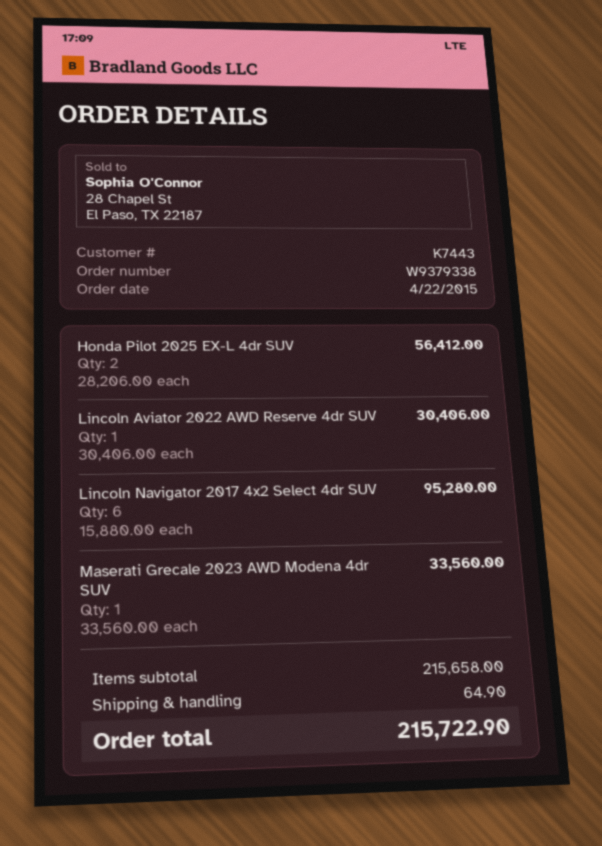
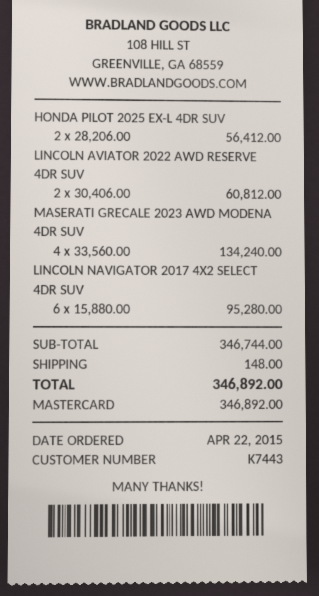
Lincoln Aviator 2022 AWD Reserve 4dr SUV: 1 x 30406.00 = 30406.00 -> 2 x 30406.00 = 60812.00
Maserati Grecale 2023 AWD Modena 4dr SUV: 1 x 33560.00 = 33560.00 -> 4 x 33560.00 = 134240.00
subtotal: 215658.00 -> 346744.00
shipping: 64.90 -> 148.00
total: 215722.90 -> 346892.00

